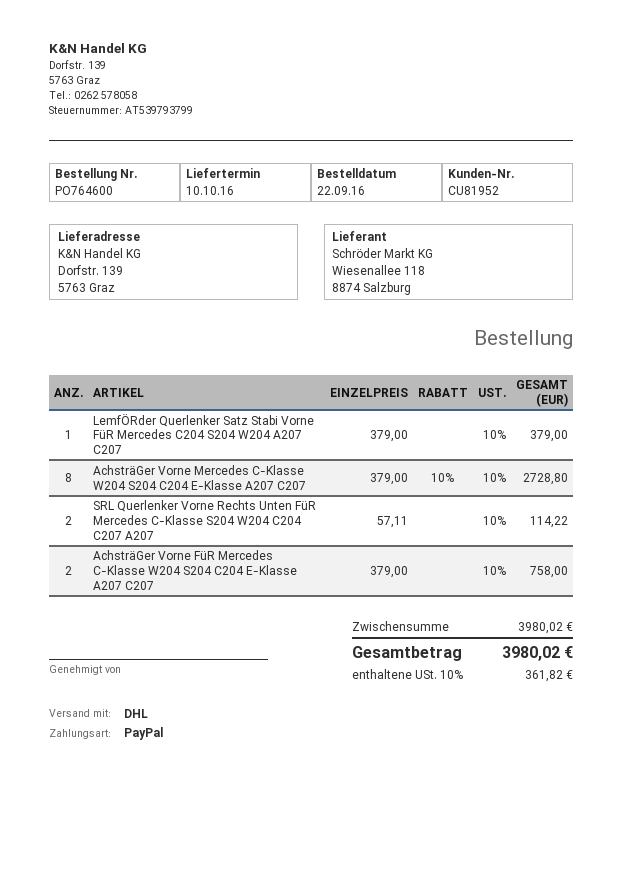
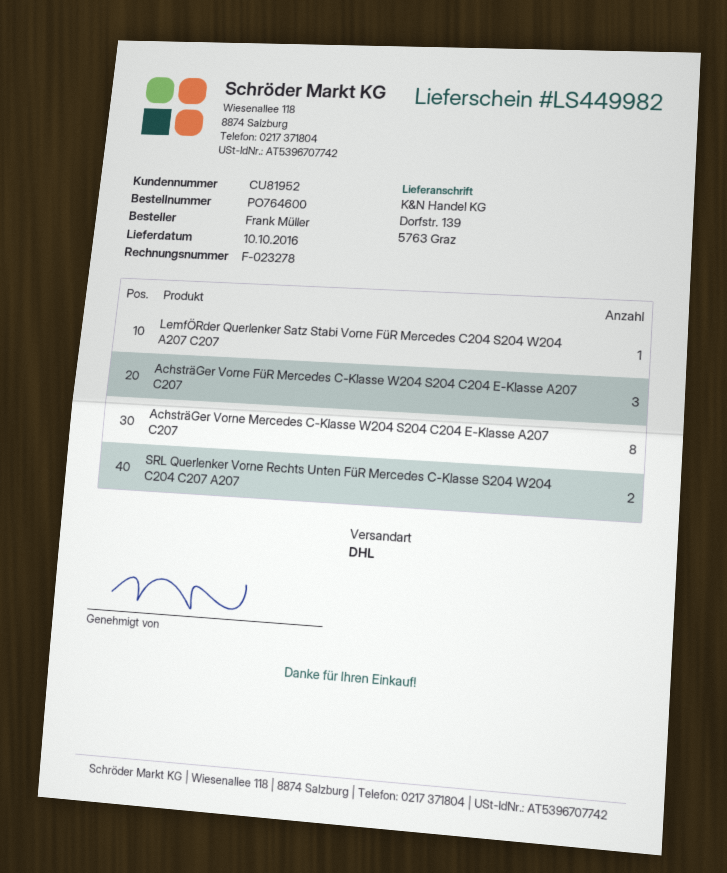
AchsträGer Vorne FüR Mercedes C-Klasse W204 S204 C204 E-Klasse A207 C207: 2 -> 3

